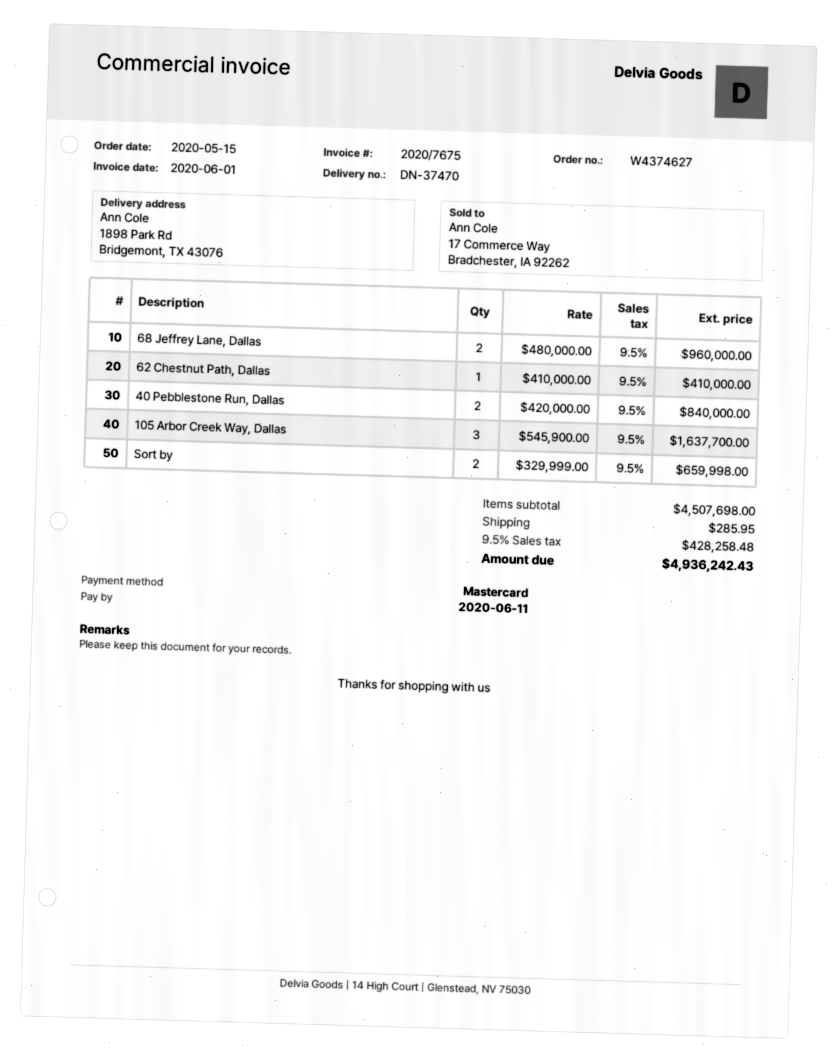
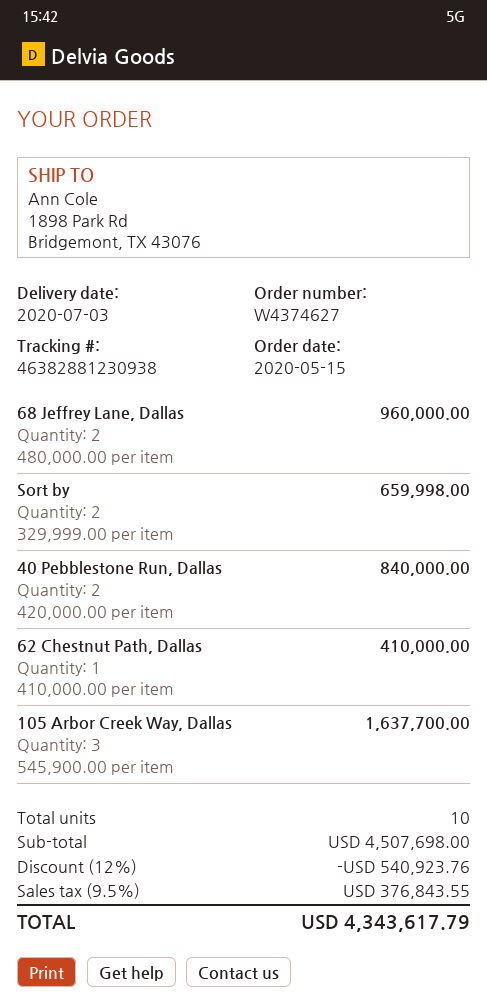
discount: none -> 12% = 540923.76
shipping: 285.95 -> none
tax: 9.5% = 428258.48 -> 9.5% = 376843.55
total: 4936242.43 -> 4343617.79

